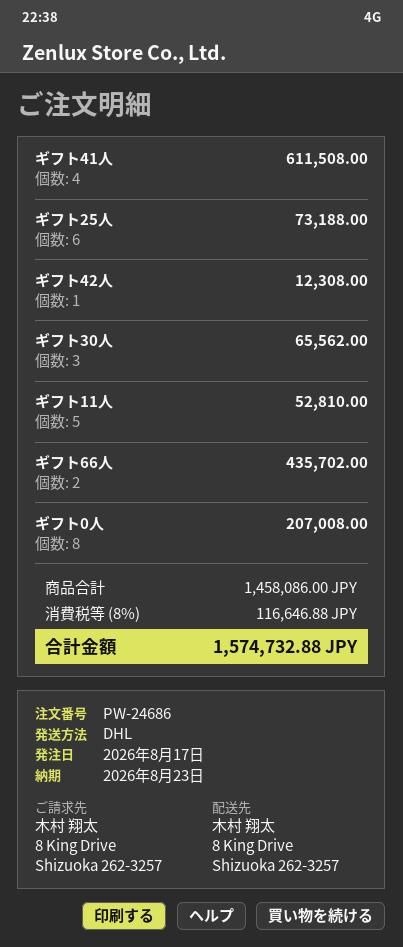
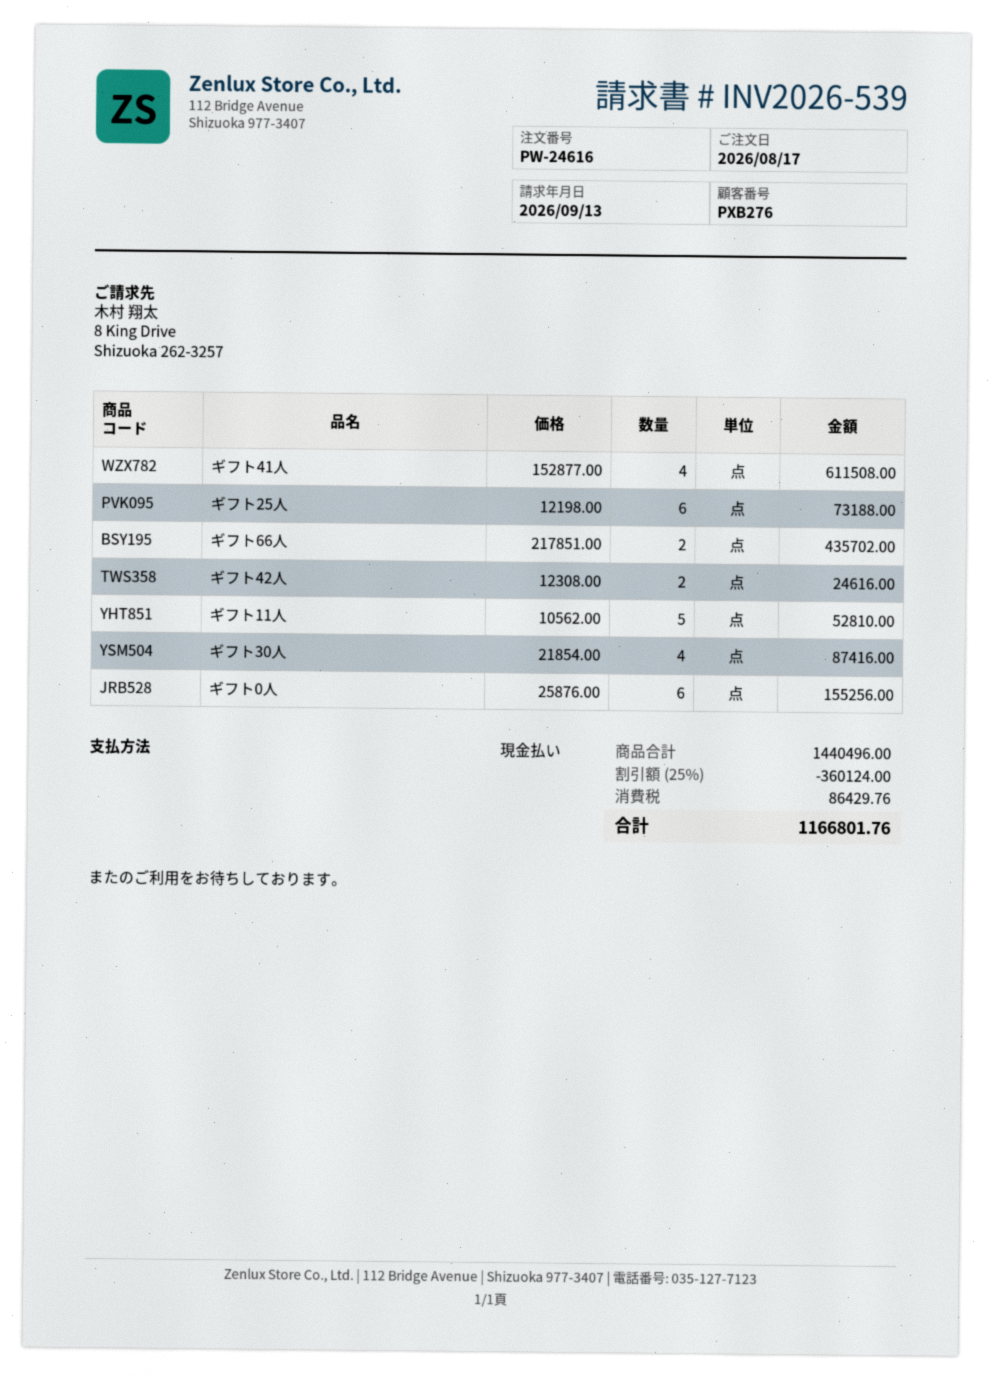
order number: PW-24686 -> PW-24616
ギフト42人: 1 for 12308.00 -> 2 for 24616.00
ギフト30人: 3 for 65562.00 -> 4 for 87416.00
ギフト0人: 8 for 207008.00 -> 6 for 155256.00
subtotal: 1458086.00 -> 1440496.00
discount: none -> 25% = 360124.00
tax: 116646.88 -> 86429.76
total: 1574732.88 -> 1166801.76

